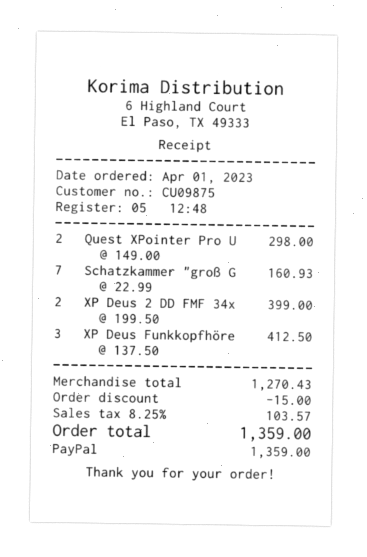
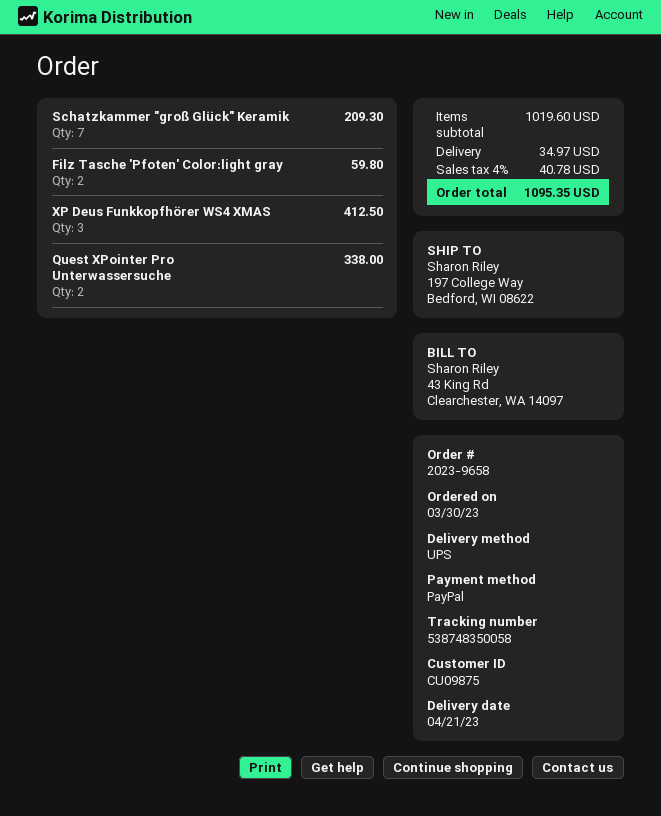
order date: 2023-04-01 -> 2023-03-30
Quest XPointer Pro U: 2 for 298.00 -> 2 for 338.00
Schatzkammer "groß G: 7 for 160.93 -> 7 for 209.30
XP Deus 2 DD FMF 34x: 2 for 399.00 -> none
Filz Tasche 'Pfoten' Color:light gray: none -> 2 for 59.80
subtotal: 1270.43 -> 1019.60
discount: 15.00 -> none
shipping: none -> 34.97
tax: 8.25% = 103.57 -> 4% = 40.78
total: 1359.00 -> 1095.35

